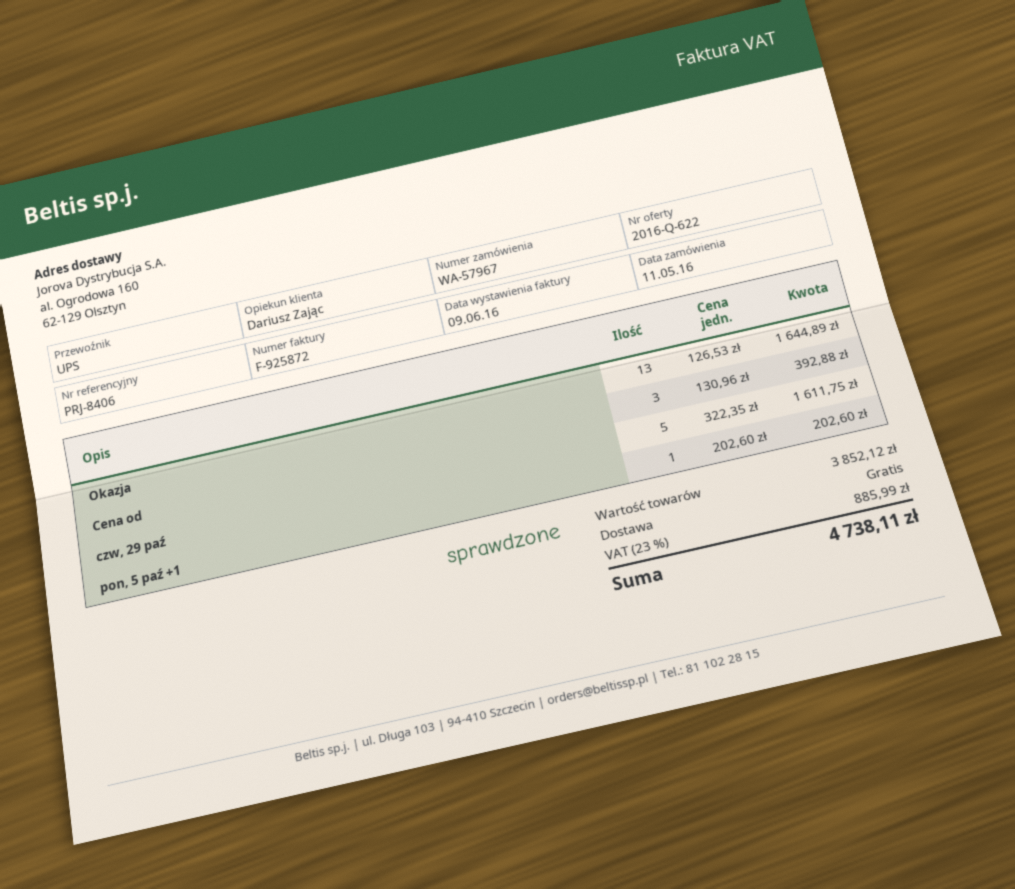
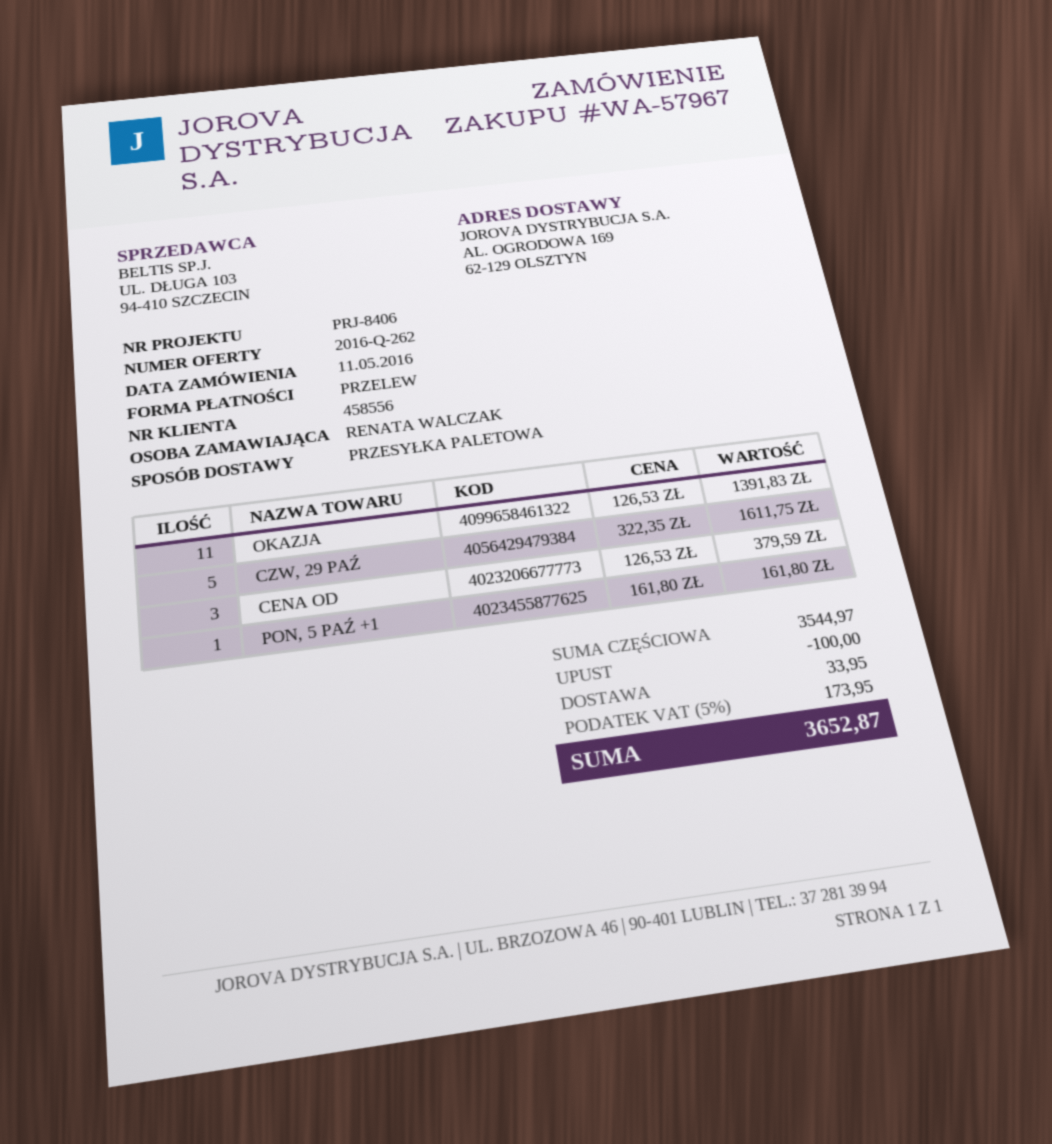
quote number: 2016-Q-622 -> 2016-Q-262
shipping method: UPS -> pallet freight
ship to: al. Ogrodowa 160, 62-129 Olsztyn -> AL. OGRODOWA 169, 62-129 OLSZTYN
Okazja: 13 x 126.53 = 1644.89 -> 11 x 126.53 = 1391.83
Cena od: 3 x 130.96 = 392.88 -> 3 x 126.53 = 379.59
pon, 5 paź +1: 1 x 202.60 = 202.60 -> 1 x 161.80 = 161.80
subtotal: 3852.12 -> 3544.97
discount: none -> 100.00
shipping: 0.00 -> 33.95
tax: 23% = 885.99 -> 5% = 173.95
total: 4738.11 -> 3652.87

